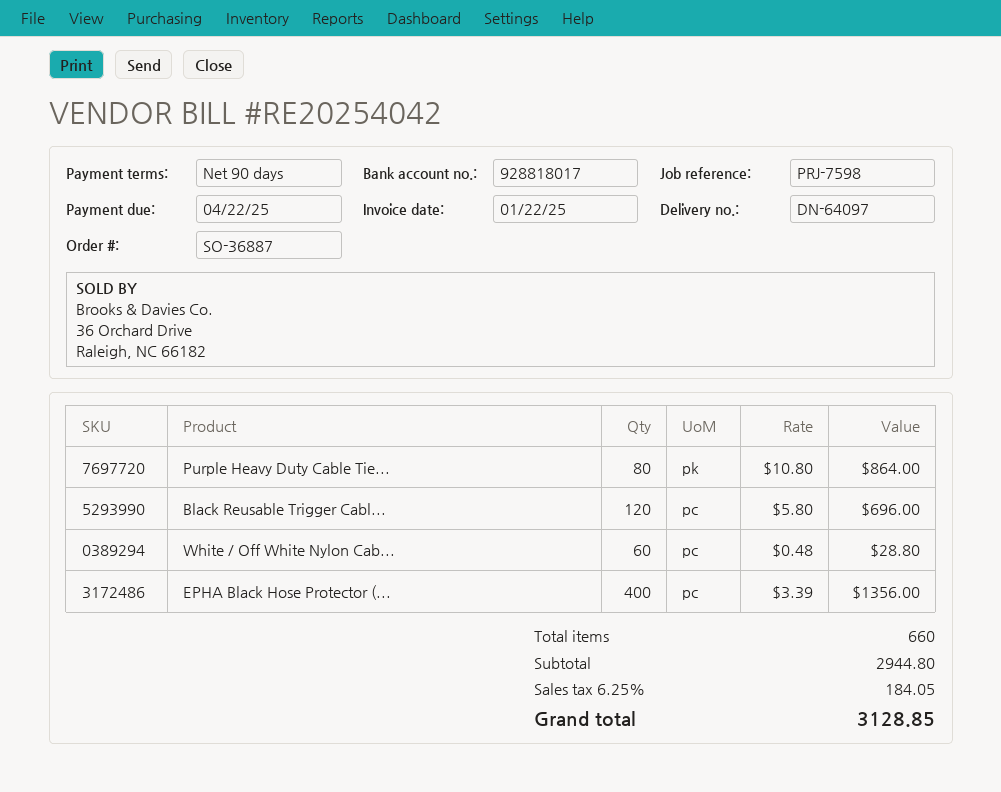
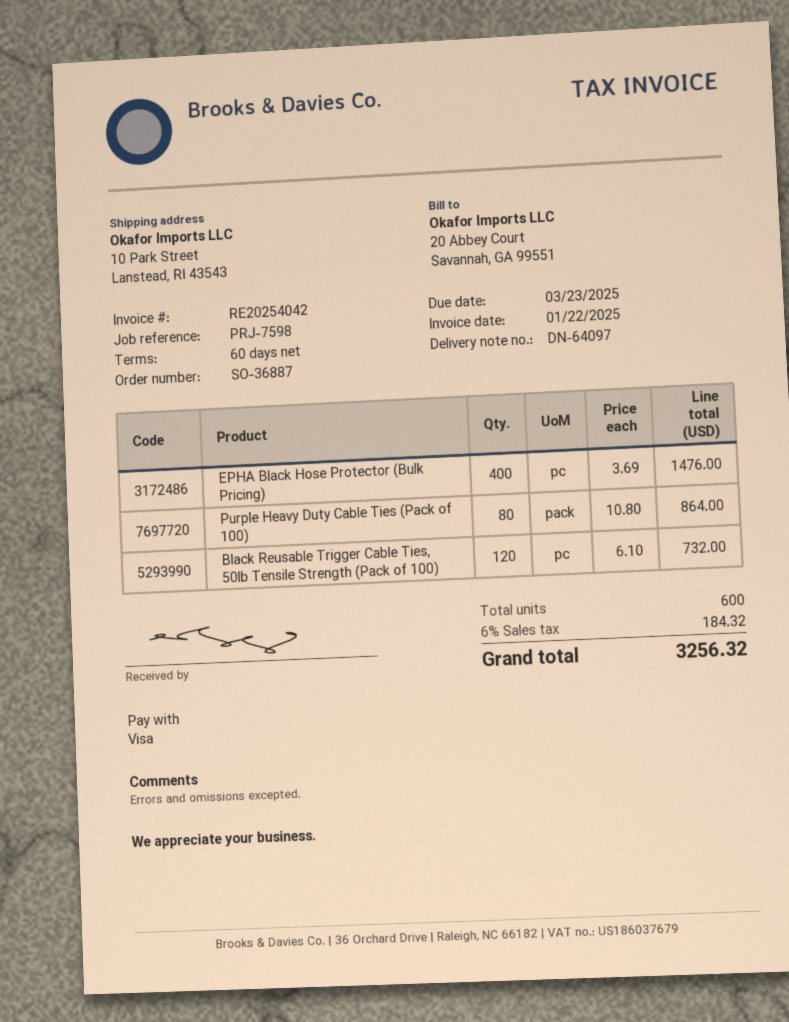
payment terms: 90 days -> 60 days
due date: 2025-04-22 -> 2025-03-23
Black Reusable Trigger Cabl...: 120 x 5.80 = 696.00 -> 120 x 6.10 = 732.00
White / Off White Nylon Cab...: 60 x 0.48 = 28.80 -> none
EPHA Black Hose Protector (...: 400 x 3.39 = 1356.00 -> 400 x 3.69 = 1476.00
total quantity: 660 -> 600
tax: 6.25% = 184.05 -> 6% = 184.32
total: 3128.85 -> 3256.32

